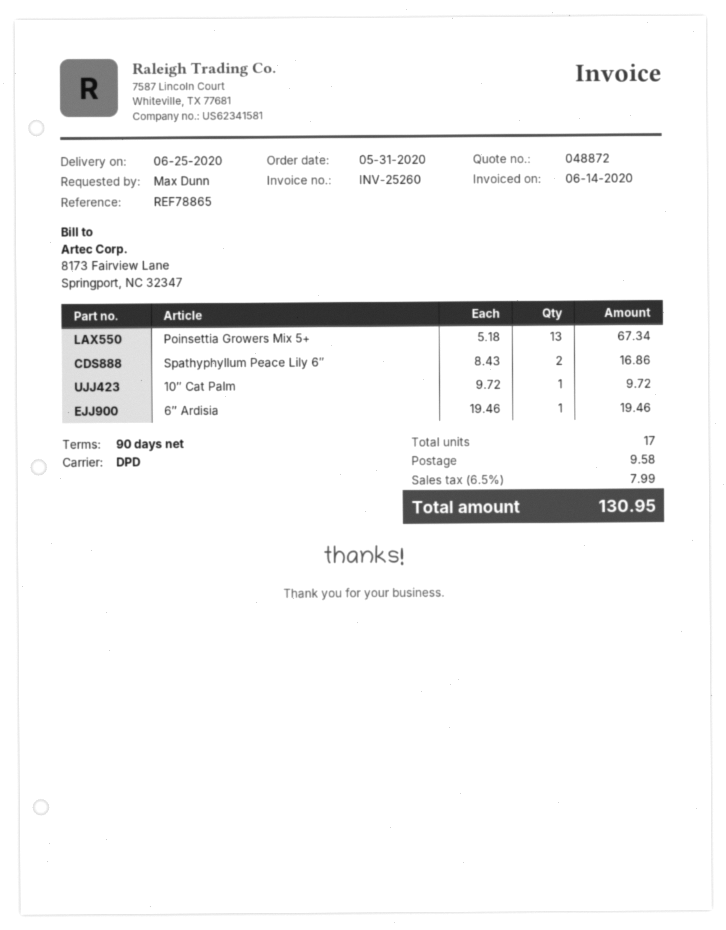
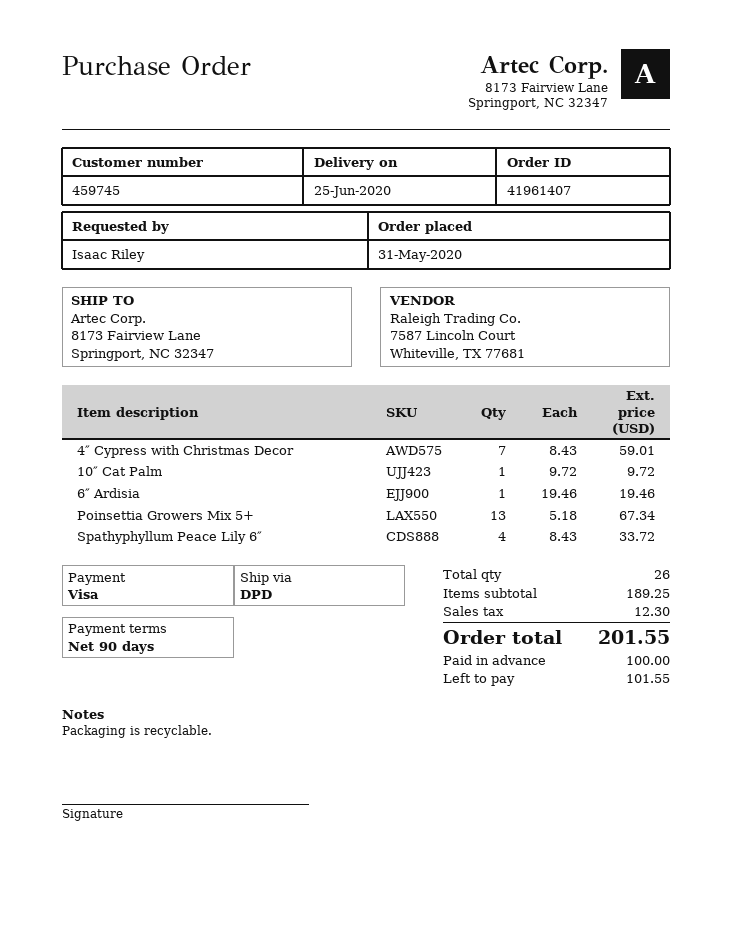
ordered by: Max Dunn -> Isaac Riley
Spathyphyllum Peace Lily 6″: 2 x 8.43 = 16.86 -> 4 x 8.43 = 33.72
4″ Cypress with Christmas Decor: none -> 7 x 8.43 = 59.01
total quantity: 17 -> 26
shipping: 9.58 -> none
tax: 7.99 -> 12.30
total: 130.95 -> 201.55

